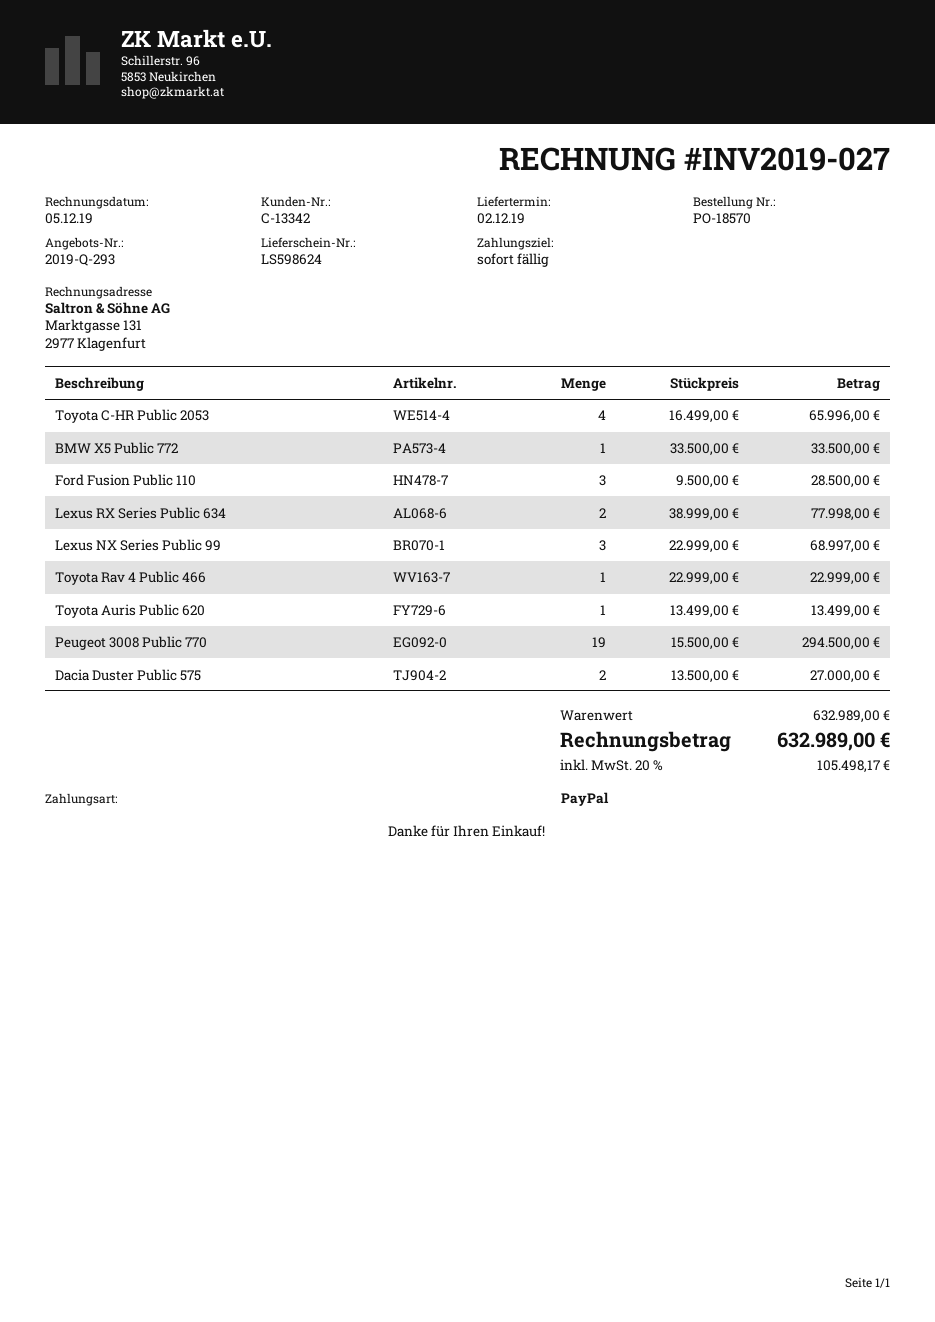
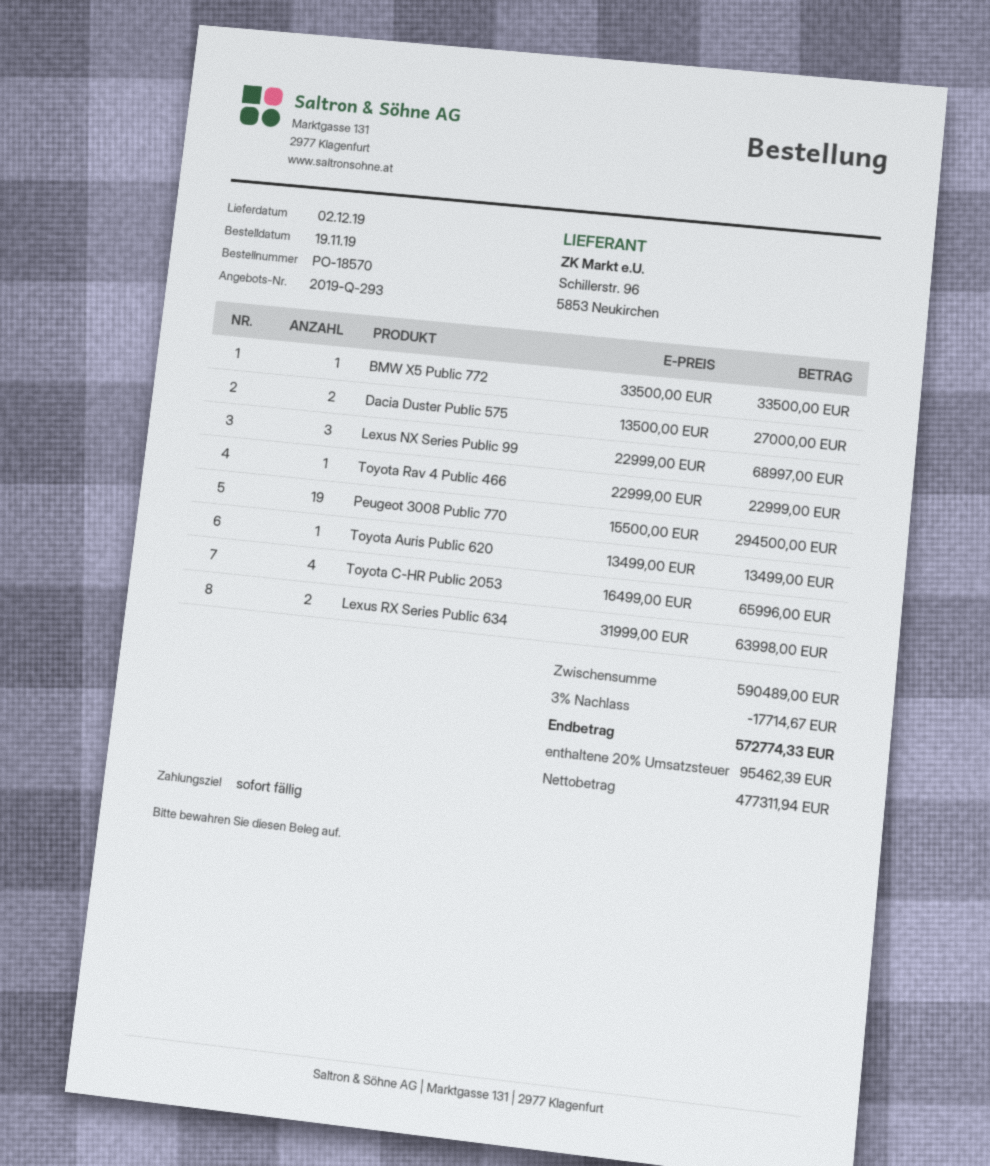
Ford Fusion Public 110: 3 x 9500.00 = 28500.00 -> none
Lexus RX Series Public 634: 2 x 38999.00 = 77998.00 -> 2 x 31999.00 = 63998.00
subtotal: 632989.00 -> 590489.00
discount: none -> 3% = 17714.67
tax: 20% = 105498.17 -> 20% = 95462.39
total: 632989.00 -> 572774.33

